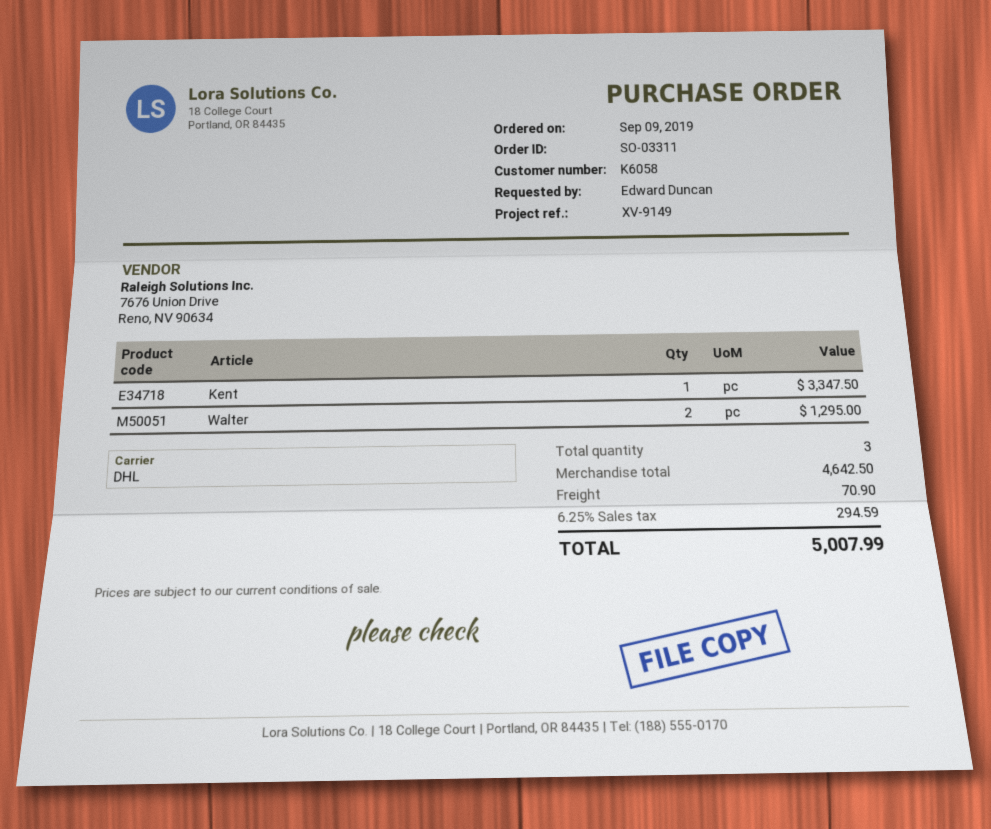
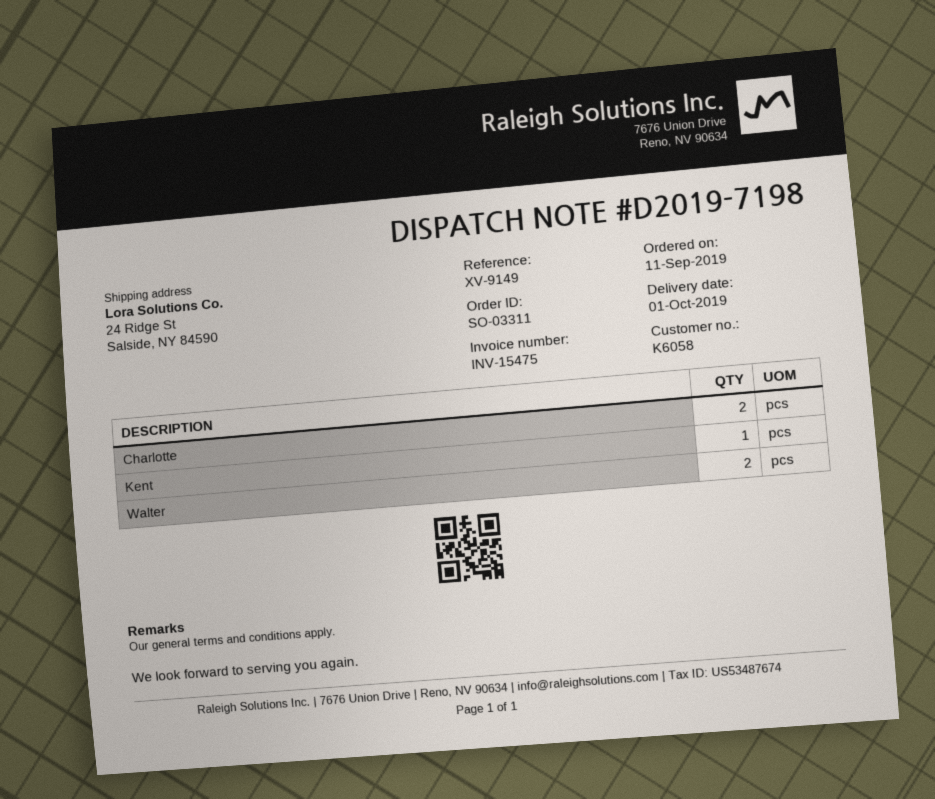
order date: 2019-09-09 -> 2019-09-11
Charlotte: none -> 2

